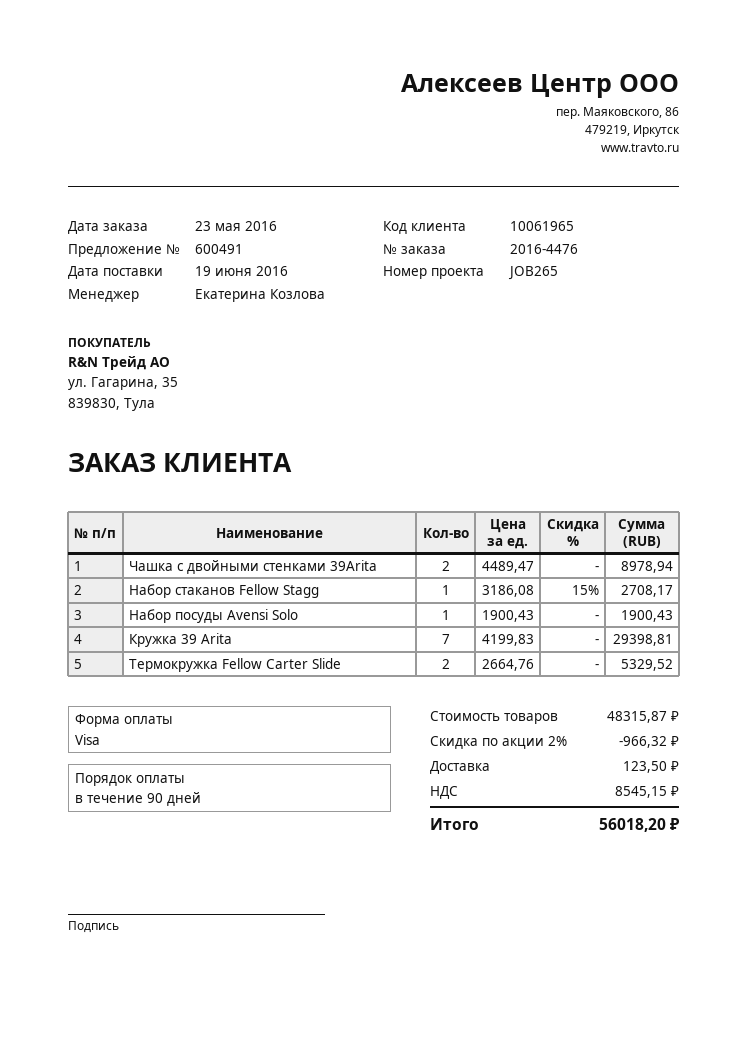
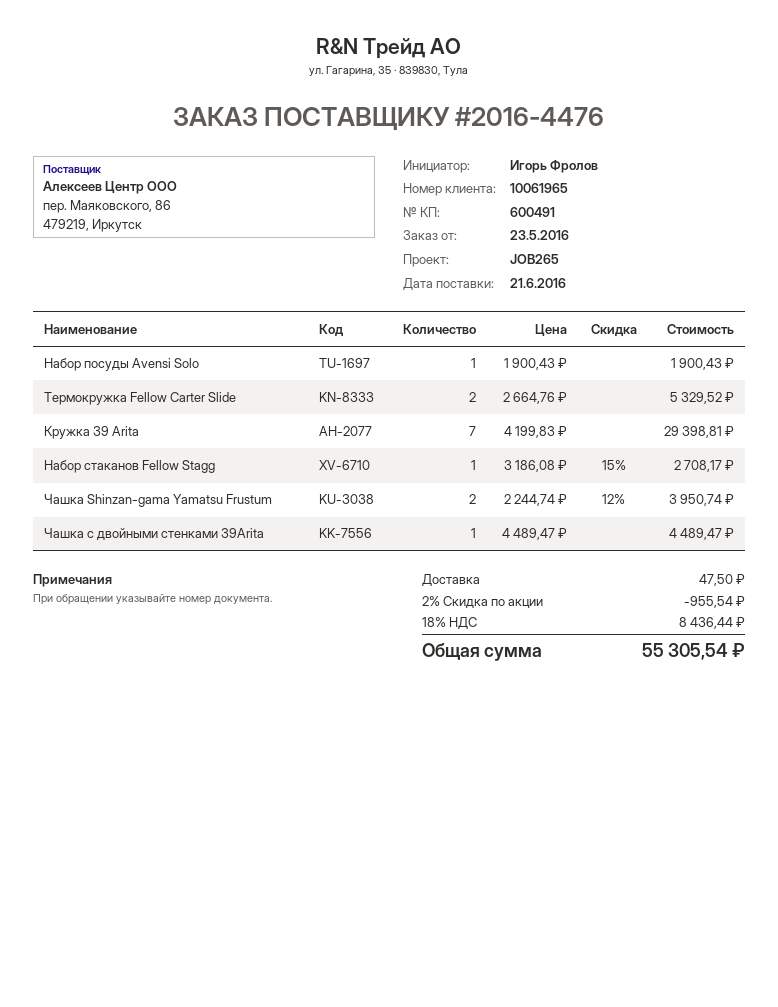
delivery date: 2016-06-19 -> 2016-06-21
Чашка с двойными стенками 39Arita: 2 x 4489.47 = 8978.94 -> 1 x 4489.47 = 4489.47
Чашка Shinzan-gama Yamatsu Frustum: none -> 2 x 2244.74 - 12% = 3950.74
discount: 2% = 966.32 -> 2% = 955.54
shipping: 123.50 -> 47.50
tax: 8545.15 -> 8436.44
total: 56018.20 -> 55305.54

